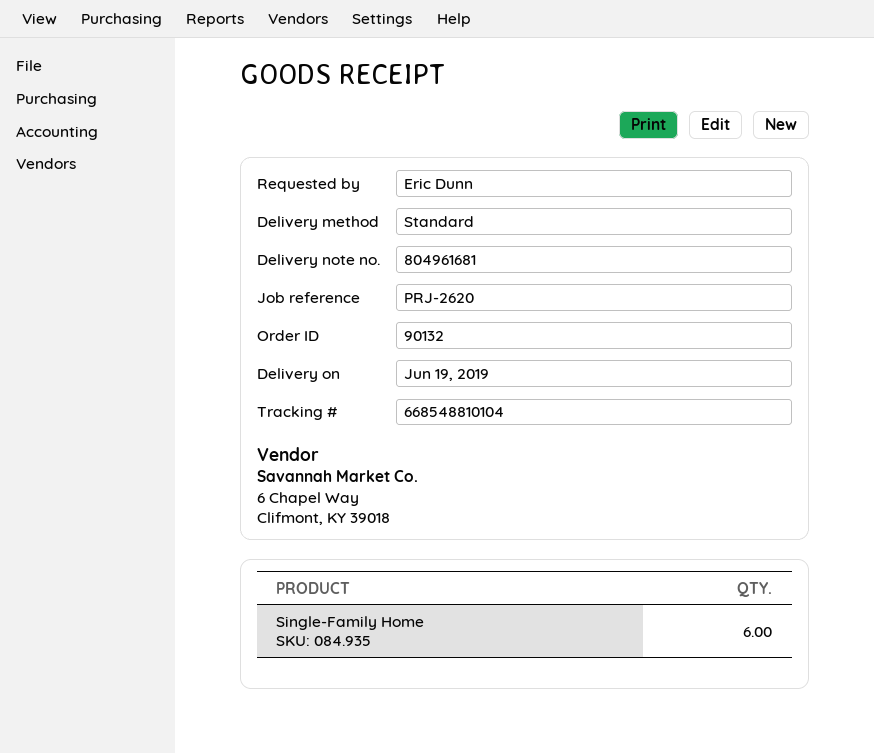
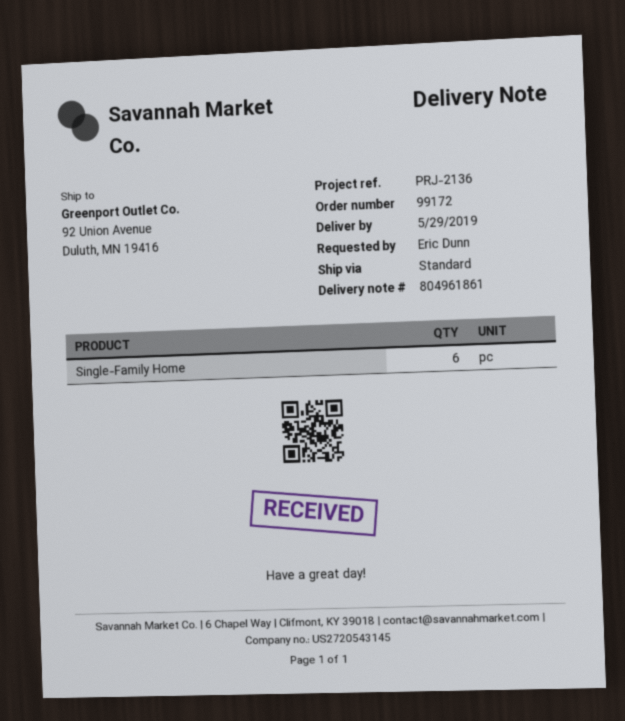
order number: 90132 -> 99172
delivery note number: 804961681 -> 804961861
delivery date: 2019-06-19 -> 2019-05-29
reference: PRJ-2620 -> PRJ-2136

